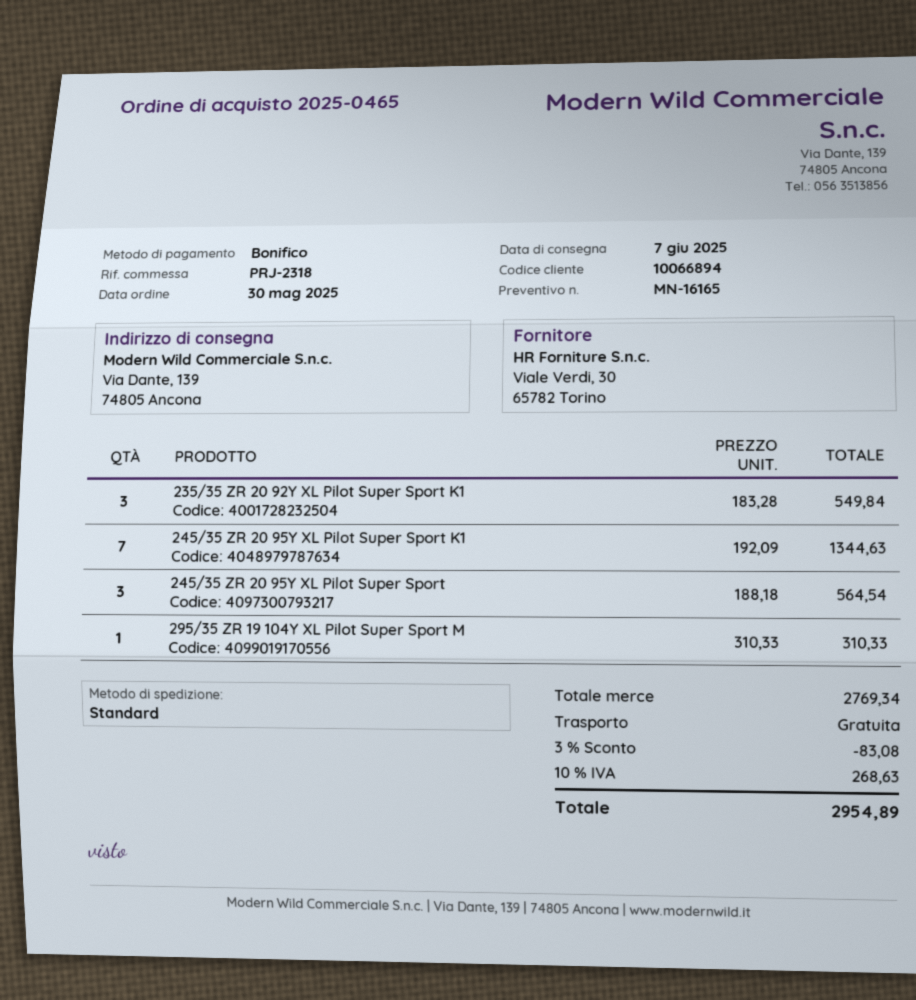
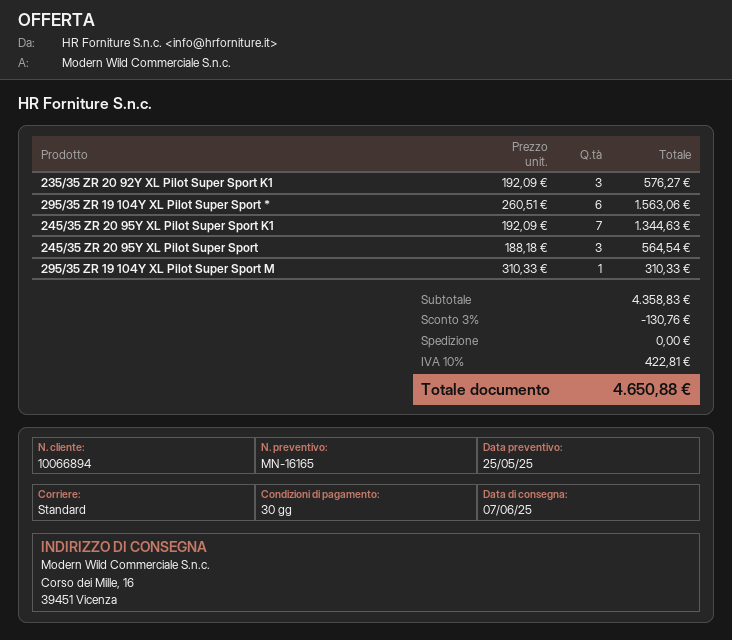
ship to: Via Dante, 139, 74805 Ancona -> Corso dei Mille, 16, 39451 Vicenza
235/35 ZR 20 92Y XL Pilot Super Sport K1: 3 x 183.28 = 549.84 -> 3 x 192.09 = 576.27
295/35 ZR 19 104Y XL Pilot Super Sport *: none -> 6 x 260.51 = 1563.06
subtotal: 2769.34 -> 4358.83
discount: 3% = 83.08 -> 3% = 130.76
tax: 10% = 268.63 -> 10% = 422.81
total: 2954.89 -> 4650.88

